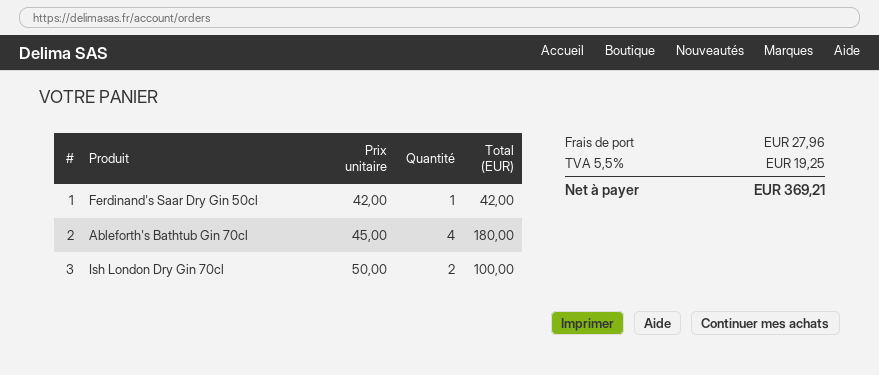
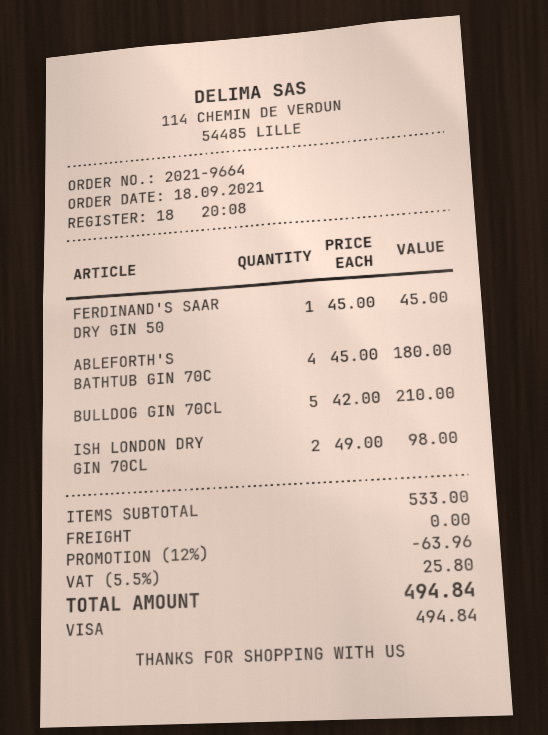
Ferdinand's Saar Dry Gin 50cl: 1 x 42.00 = 42.00 -> 1 x 45.00 = 45.00
Ish London Dry Gin 70cl: 2 x 50.00 = 100.00 -> 2 x 49.00 = 98.00
BULLDOG GIN 70CL: none -> 5 x 42.00 = 210.00
discount: none -> 12% = 63.96
shipping: 27.96 -> 0.00
tax: 5.5% = 19.25 -> 5.5% = 25.80
total: 369.21 -> 494.84

